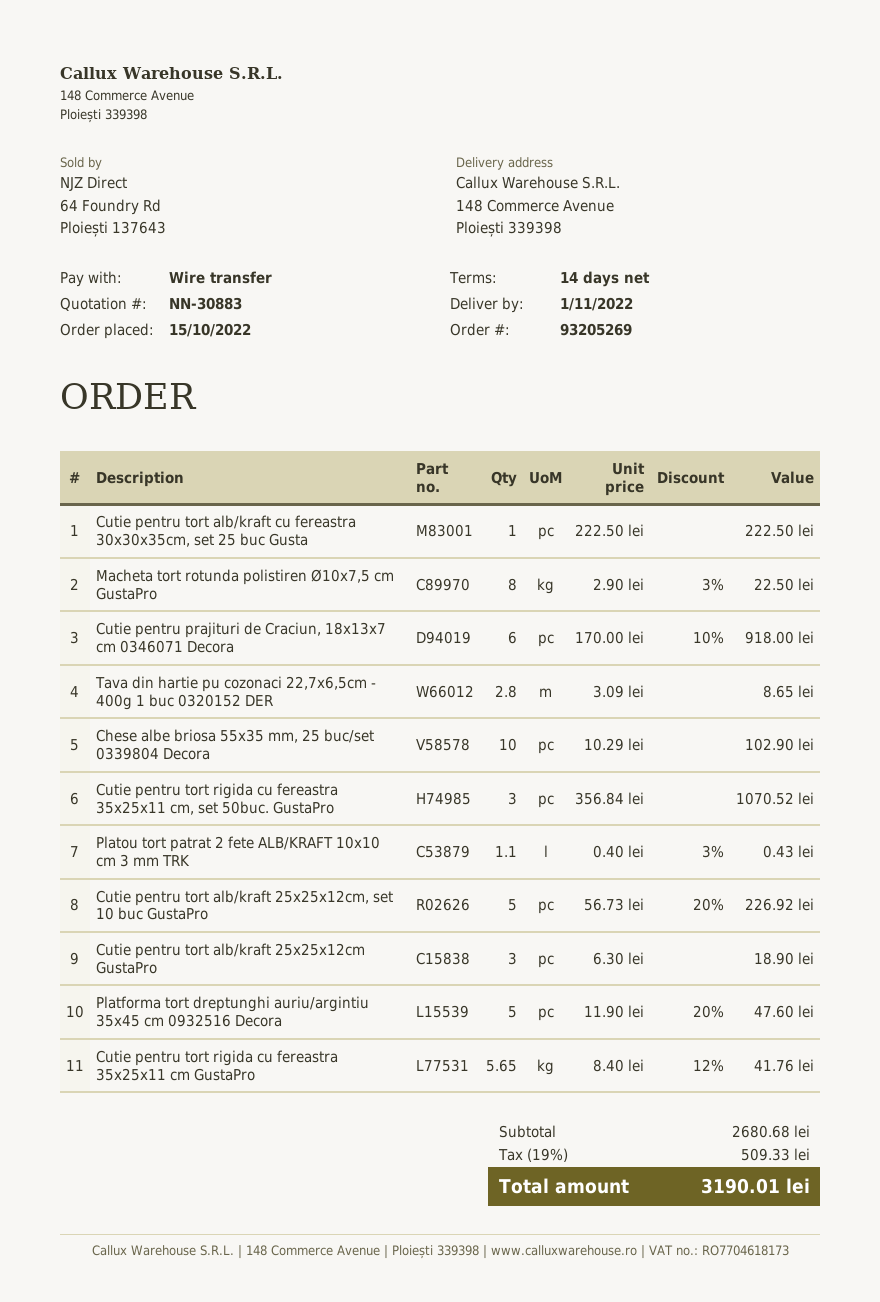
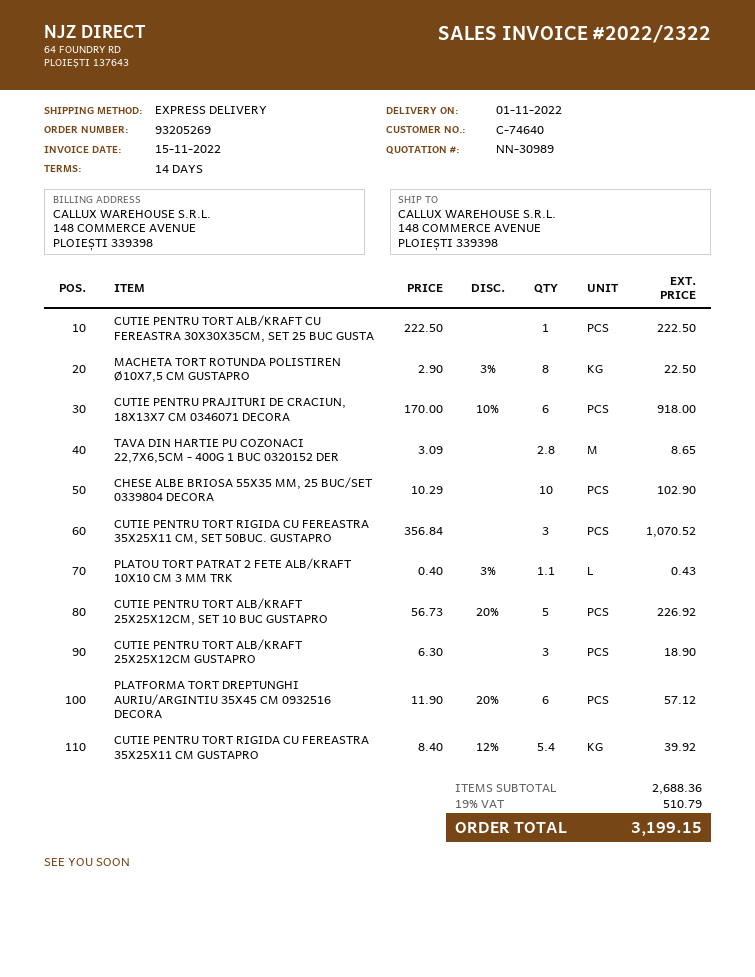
quote number: NN-30883 -> NN-30989
Platforma tort dreptunghi auriu/argintiu 35x45 cm 0932516 Decora: 5 x 11.90 - 20% = 47.60 -> 6 x 11.90 - 20% = 57.12
Cutie pentru tort rigida cu fereastra 35x25x11 cm GustaPro: 5.65 x 8.40 - 12% = 41.76 -> 5.4 x 8.40 - 12% = 39.92
subtotal: 2680.68 -> 2688.36
tax: 19% = 509.33 -> 19% = 510.79
total: 3190.01 -> 3199.15

